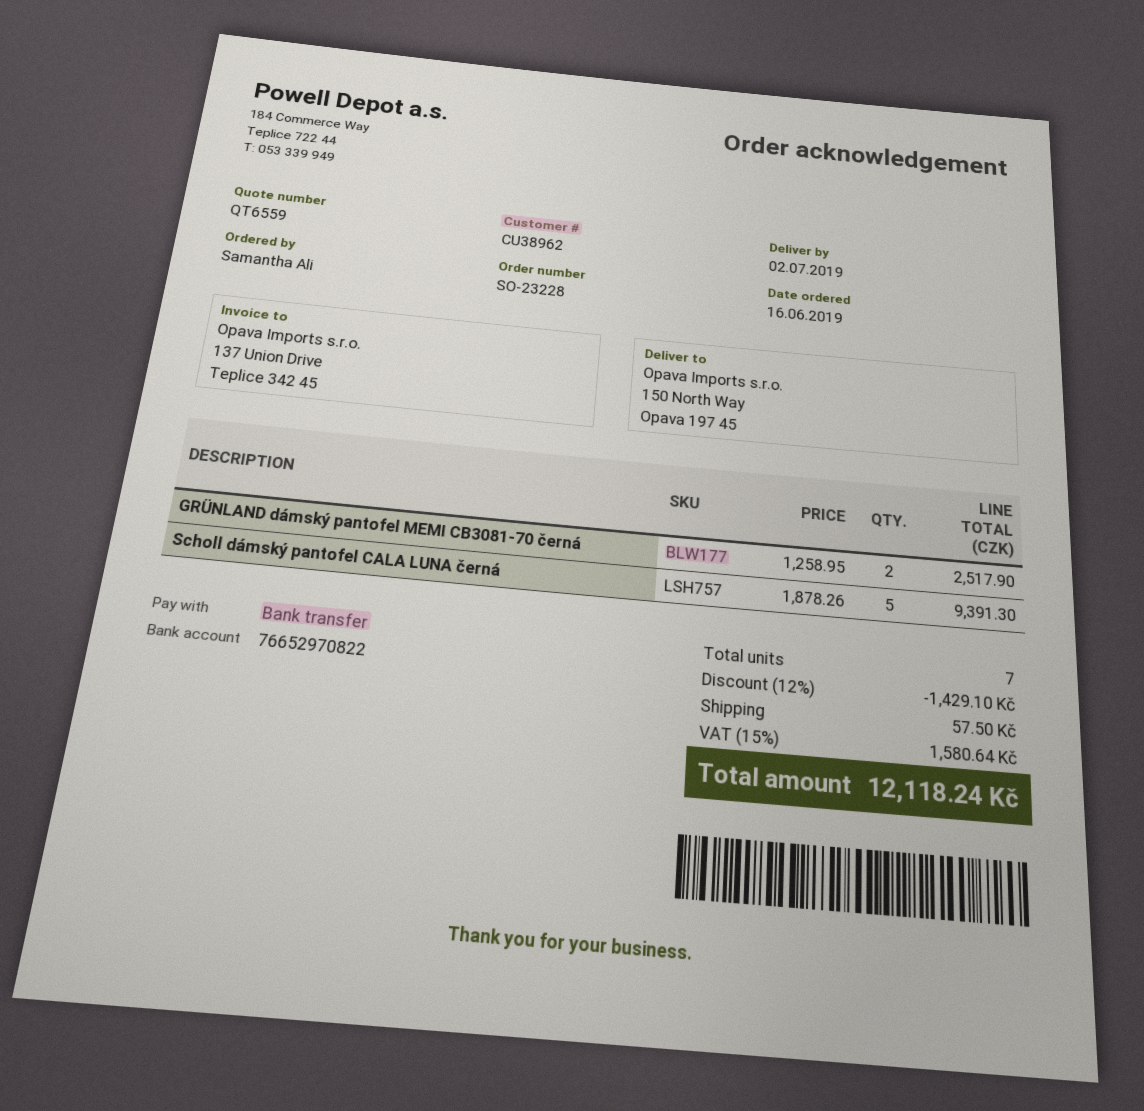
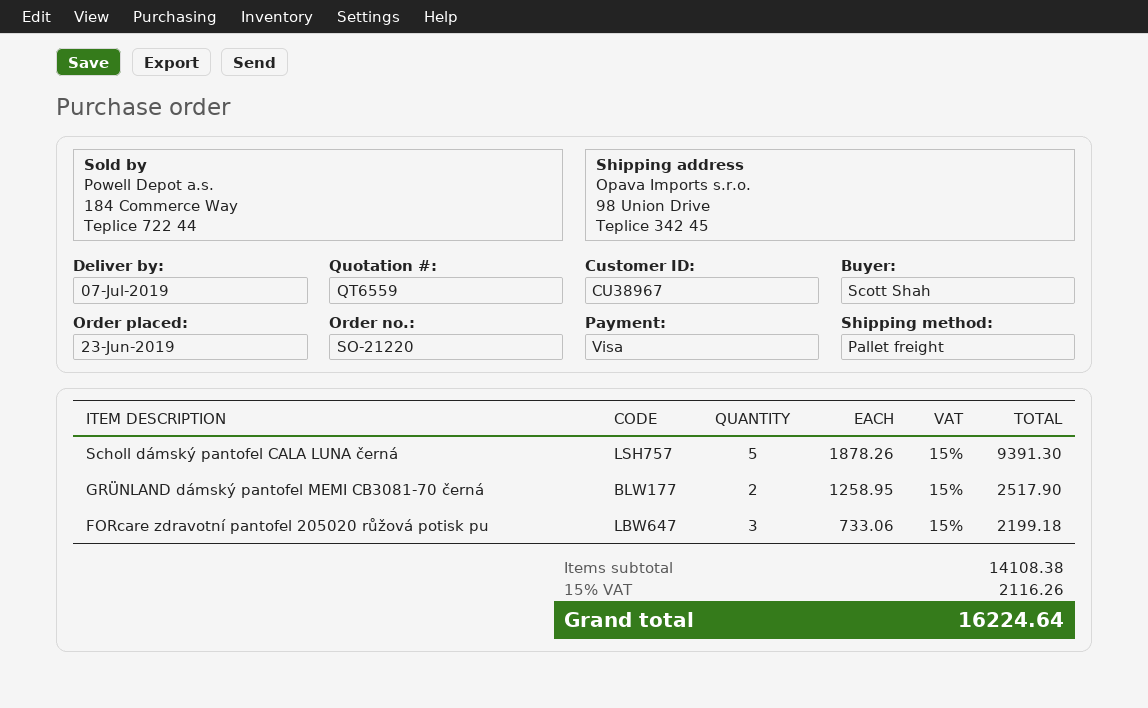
order number: SO-23228 -> SO-21220
order date: 2019-06-16 -> 2019-06-23
delivery date: 2019-07-02 -> 2019-07-07
customer number: CU38962 -> CU38967
ordered by: Samantha Ali -> Scott Shah
payment method: bank transfer -> Visa
ship to: 150 North Way, Opava 197 45 -> 98 Union Drive, Teplice 342 45
FORcare zdravotní pantofel 205020 růžová potisk pu: none -> 3 x 733.06 = 2199.18
discount: 12% = 1429.10 -> none
shipping: 57.50 -> none
tax: 15% = 1580.64 -> 15% = 2116.26
total: 12118.24 -> 16224.64

